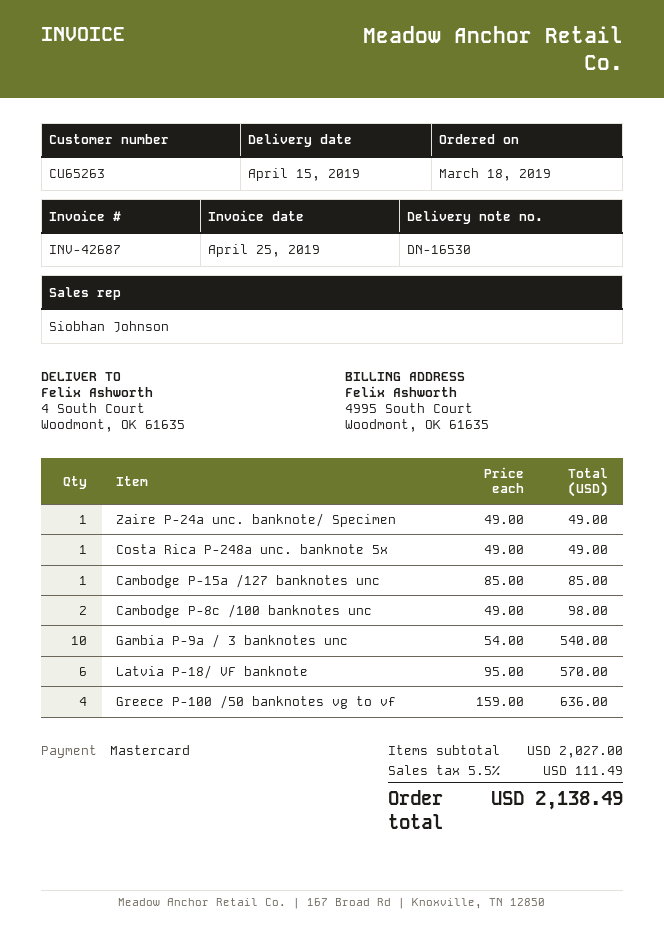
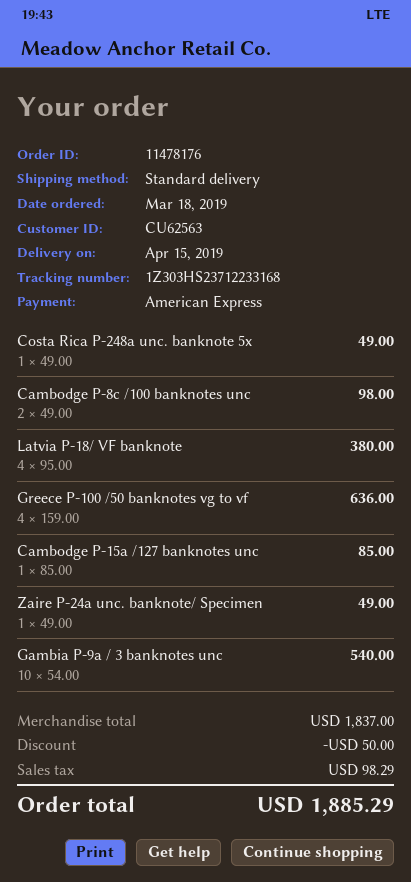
customer number: CU65263 -> CU62563
payment method: Mastercard -> American Express
Latvia P-18/ VF banknote: 6 x 95.00 = 570.00 -> 4 x 95.00 = 380.00
subtotal: 2027.00 -> 1837.00
discount: none -> 50.00
tax: 111.49 -> 98.29
total: 2138.49 -> 1885.29

